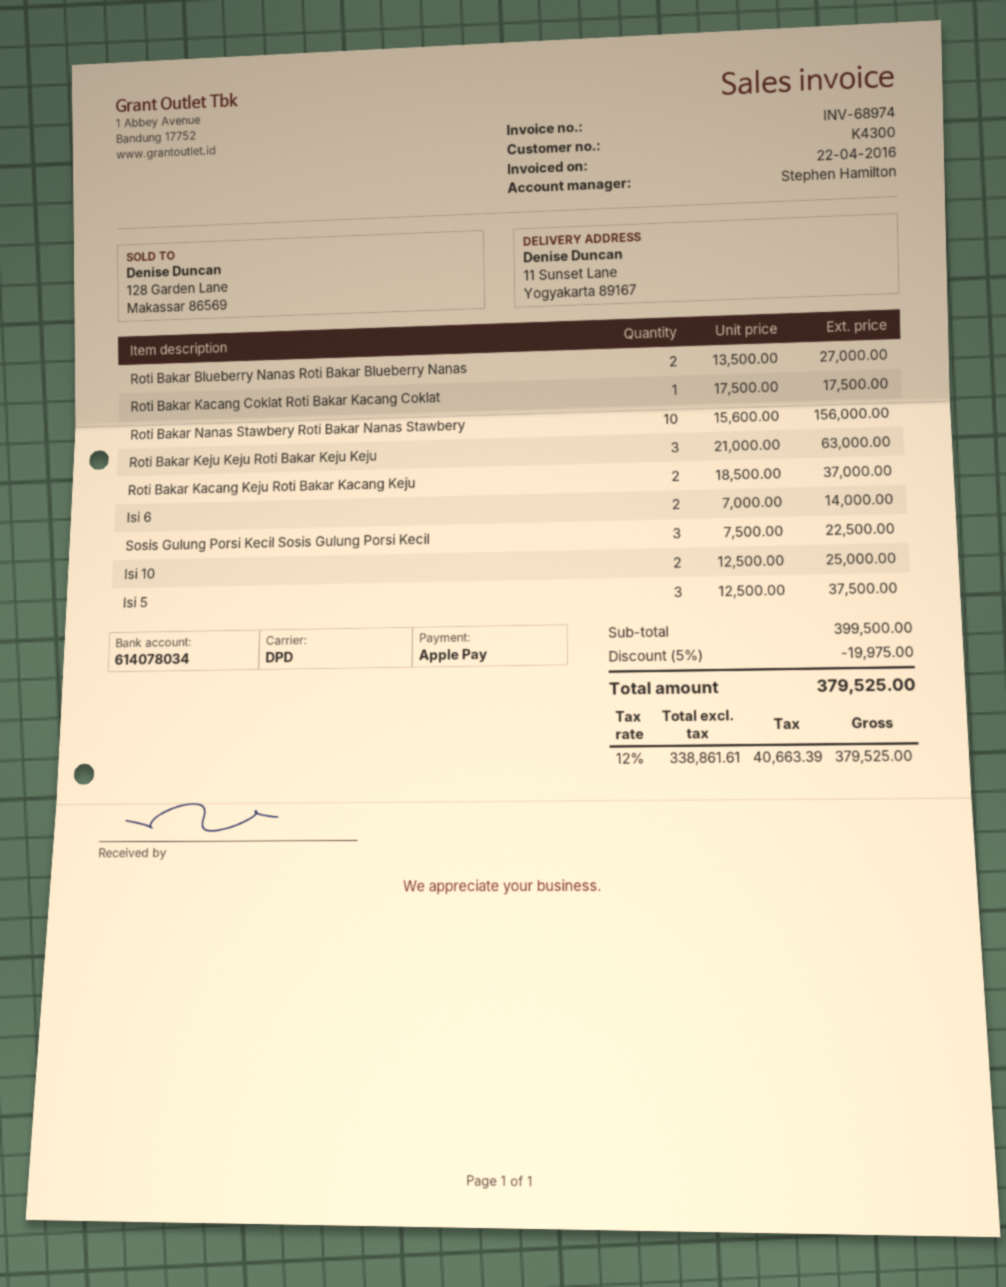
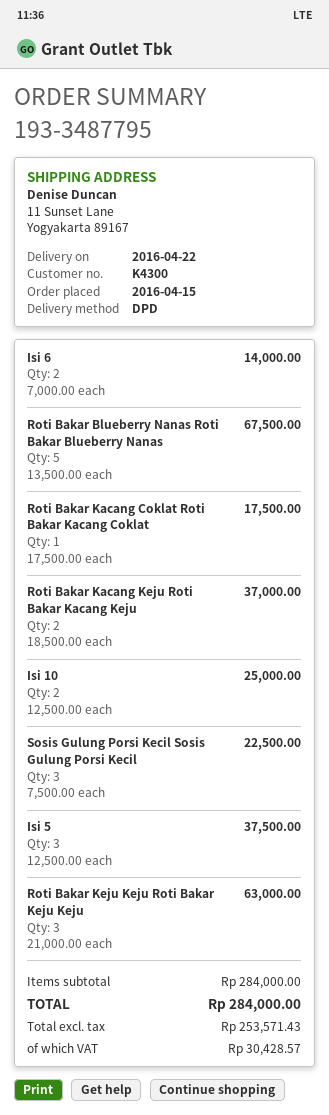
Roti Bakar Blueberry Nanas Roti Bakar Blueberry Nanas: 2 x 13500.00 = 27000.00 -> 5 x 13500.00 = 67500.00
Roti Bakar Nanas Stawbery Roti Bakar Nanas Stawbery: 10 x 15600.00 = 156000.00 -> none
subtotal: 399500.00 -> 284000.00
discount: 5% = 19975.00 -> none
net: 338861.61 -> 253571.43
tax: 40663.39 -> 30428.57
total: 379525.00 -> 284000.00

